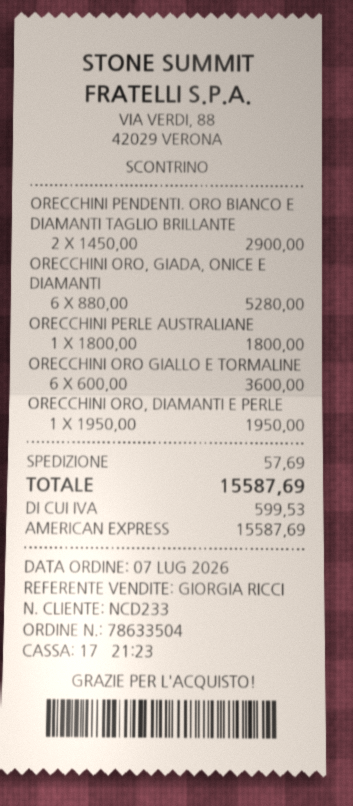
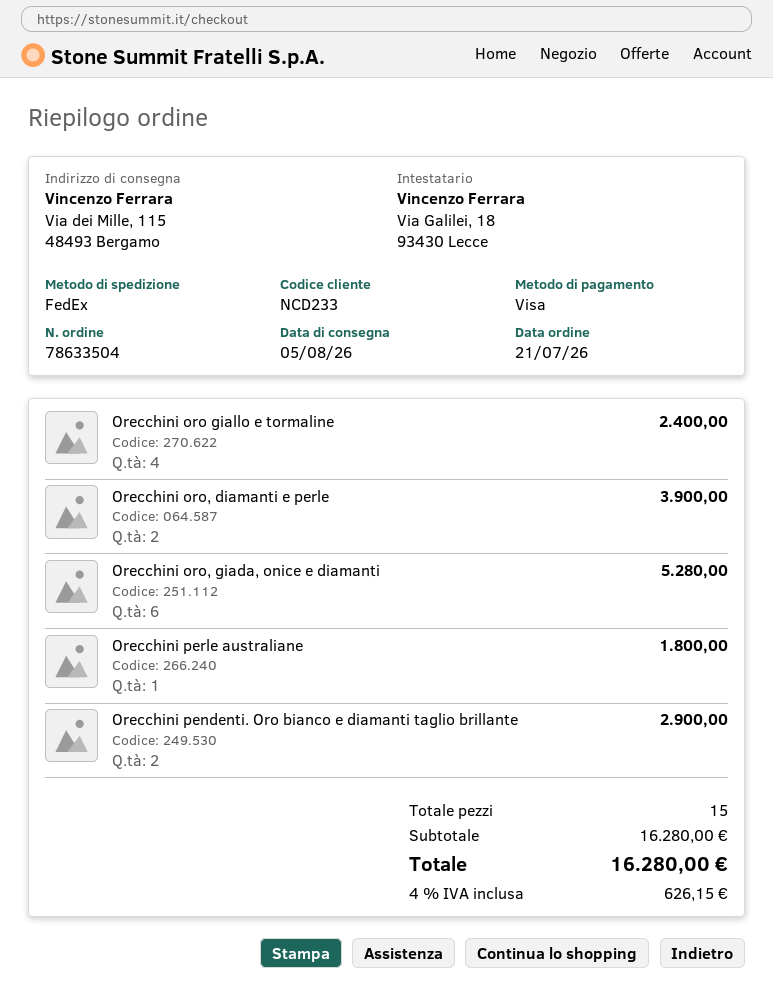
order date: 2026-07-07 -> 2026-07-21
payment method: American Express -> Visa
ORECCHINI ORO GIALLO E TORMALINE: 6 for 3600.00 -> 4 for 2400.00
ORECCHINI ORO, DIAMANTI E PERLE: 1 for 1950.00 -> 2 for 3900.00
shipping: 57.69 -> none
tax: 599.53 -> 626.15
total: 15587.69 -> 16280.00

